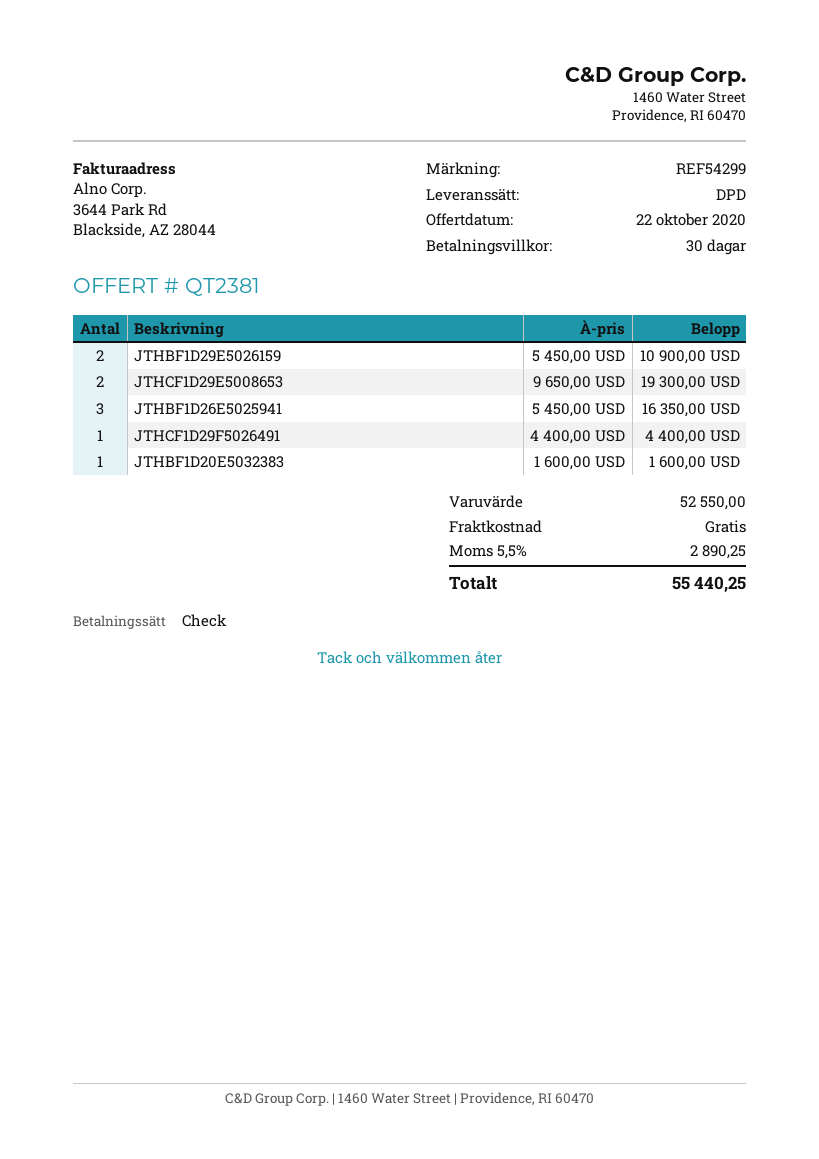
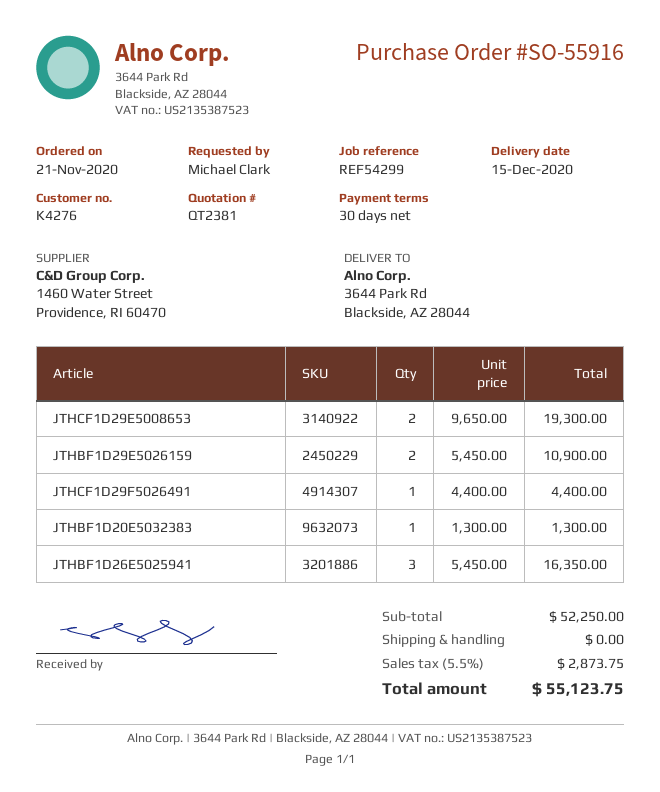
JTHBF1D20E5032383: 1 x 1600.00 = 1600.00 -> 1 x 1300.00 = 1300.00
subtotal: 52550.00 -> 52250.00
tax: 5.5% = 2890.25 -> 5.5% = 2873.75
total: 55440.25 -> 55123.75

